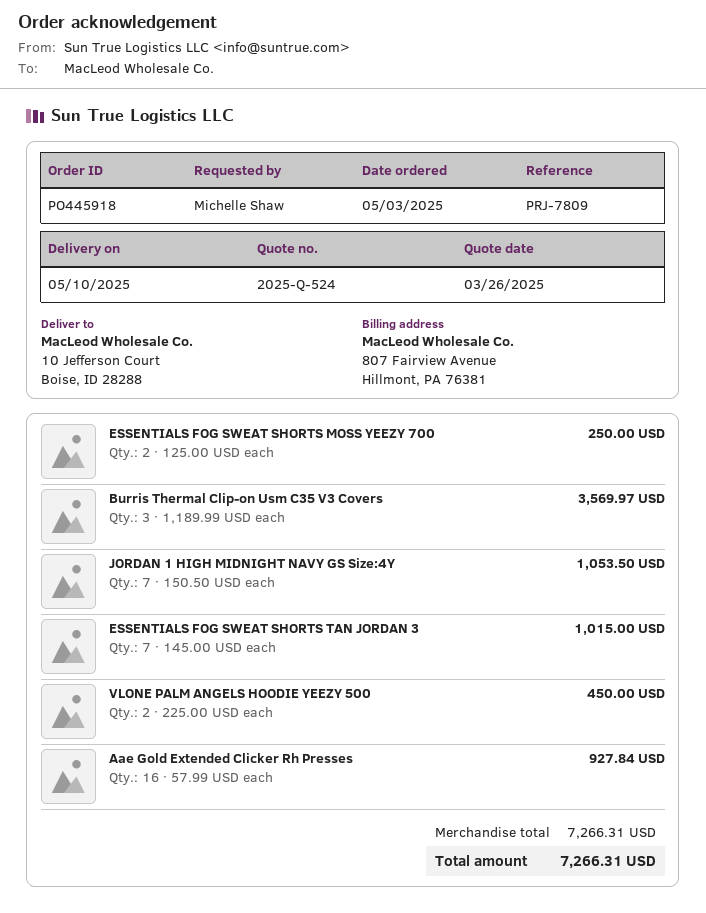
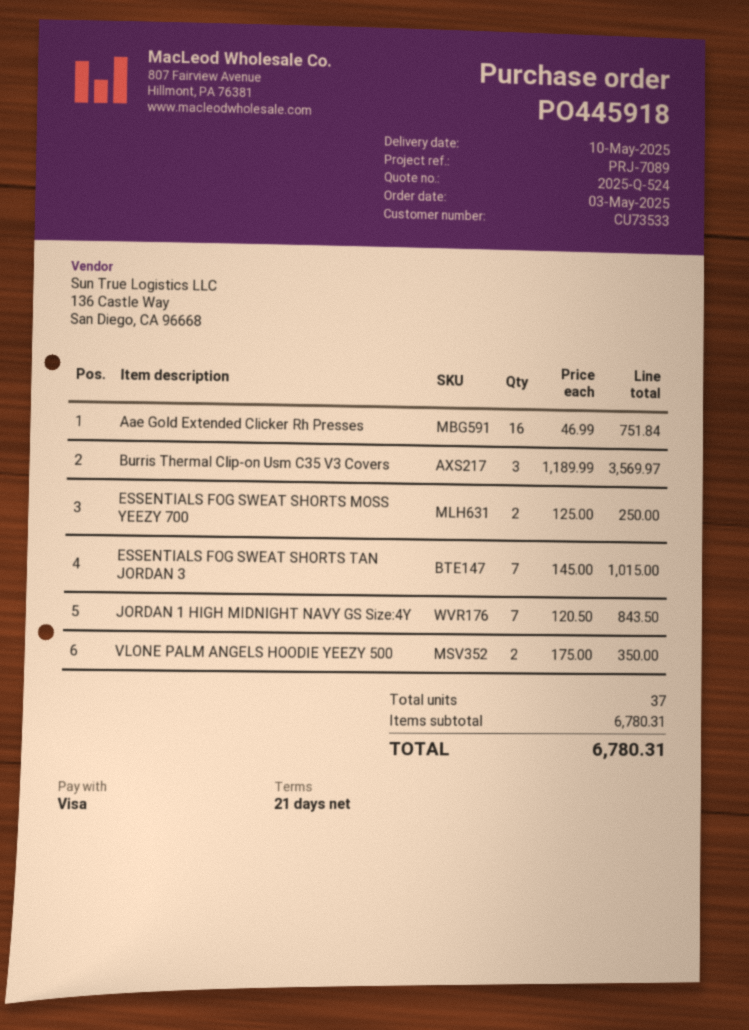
reference: PRJ-7809 -> PRJ-7089
JORDAN 1 HIGH MIDNIGHT NAVY GS Size:4Y: 7 x 150.50 = 1053.50 -> 7 x 120.50 = 843.50
VLONE PALM ANGELS HOODIE YEEZY 500: 2 x 225.00 = 450.00 -> 2 x 175.00 = 350.00
Aae Gold Extended Clicker Rh Presses: 16 x 57.99 = 927.84 -> 16 x 46.99 = 751.84
subtotal: 7266.31 -> 6780.31
total: 7266.31 -> 6780.31

